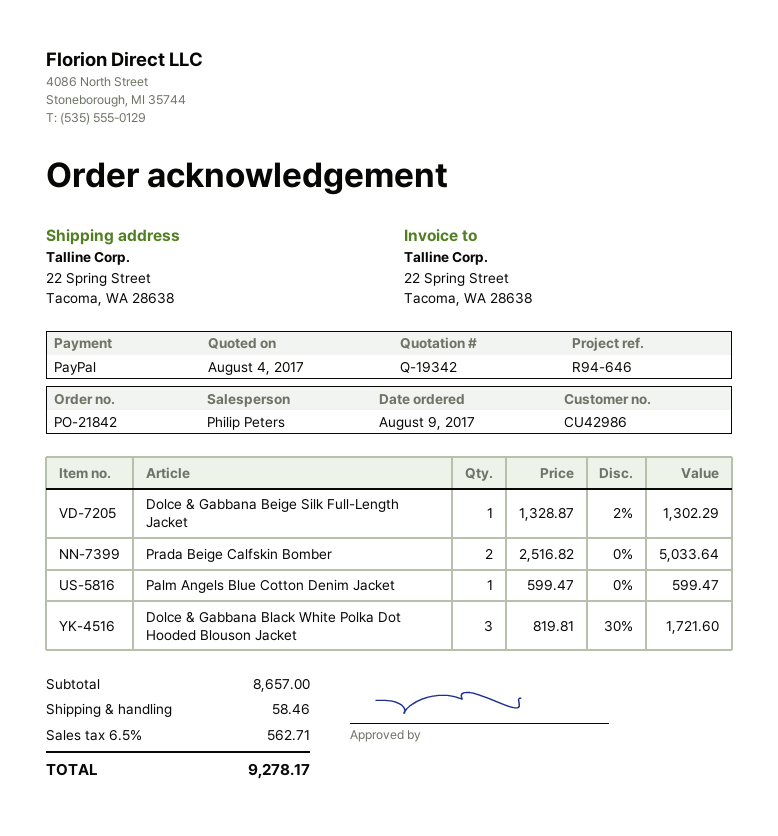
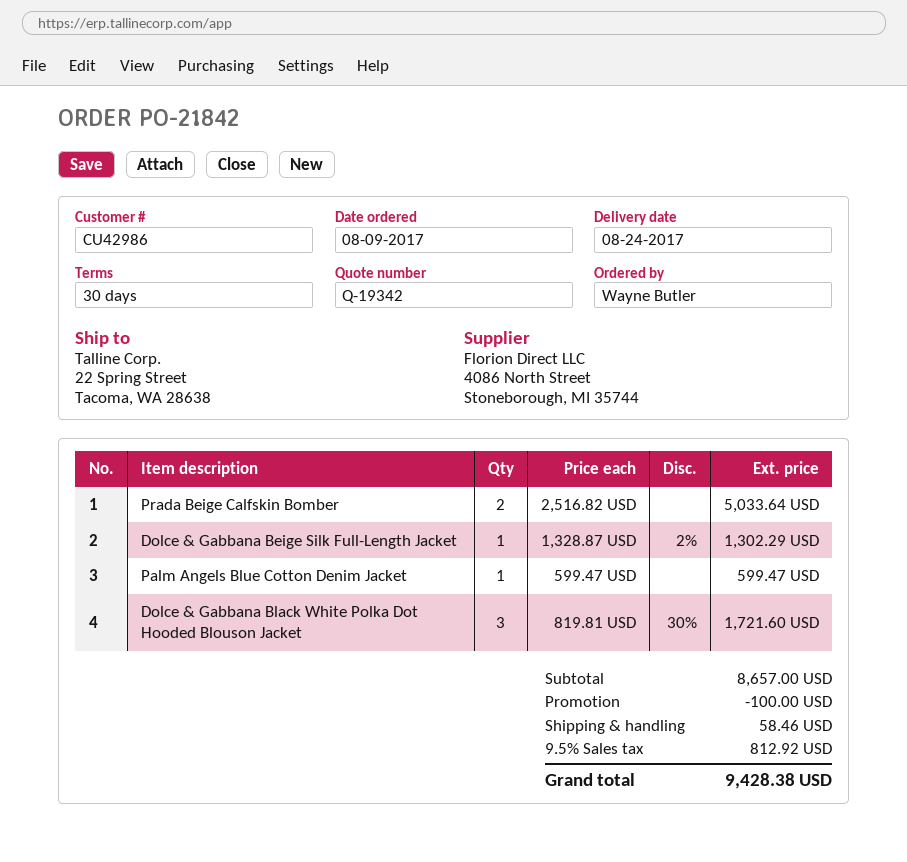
discount: none -> 100.00
tax: 6.5% = 562.71 -> 9.5% = 812.92
total: 9278.17 -> 9428.38

